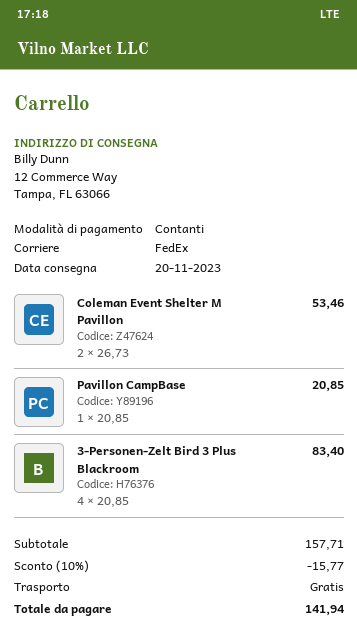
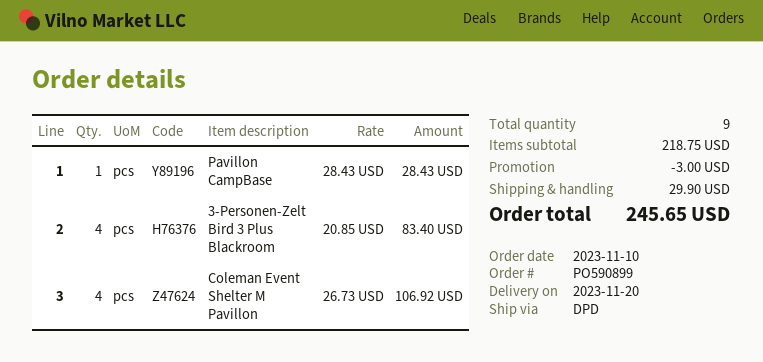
shipping method: FedEx -> DPD
Coleman Event Shelter M Pavillon: 2 x 26.73 = 53.46 -> 4 x 26.73 = 106.92
Pavillon CampBase: 1 x 20.85 = 20.85 -> 1 x 28.43 = 28.43
subtotal: 157.71 -> 218.75
discount: 15.77 -> 3.00
shipping: 0.00 -> 29.90
total: 141.94 -> 245.65

